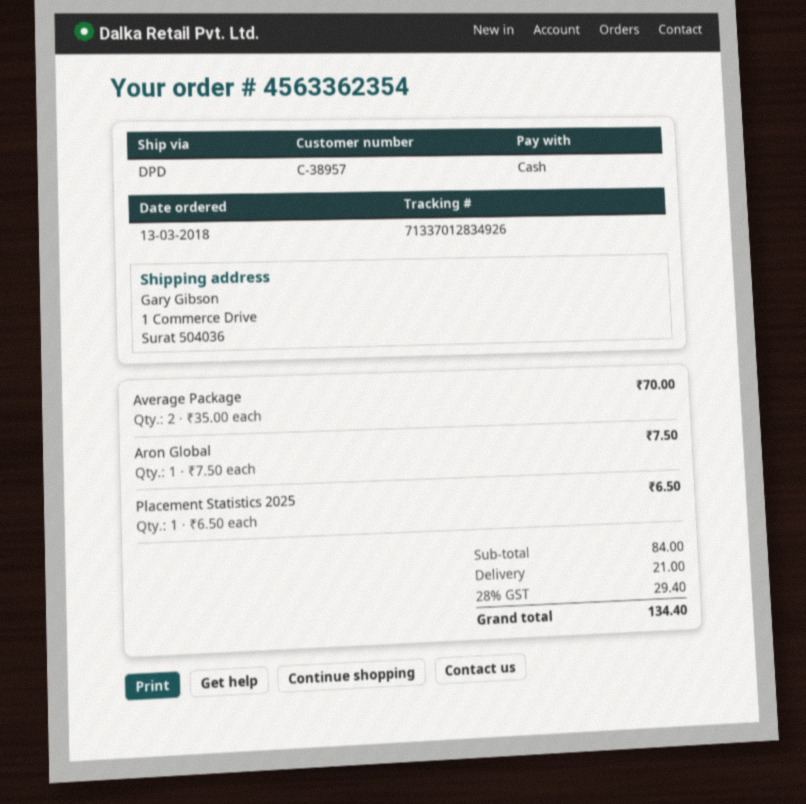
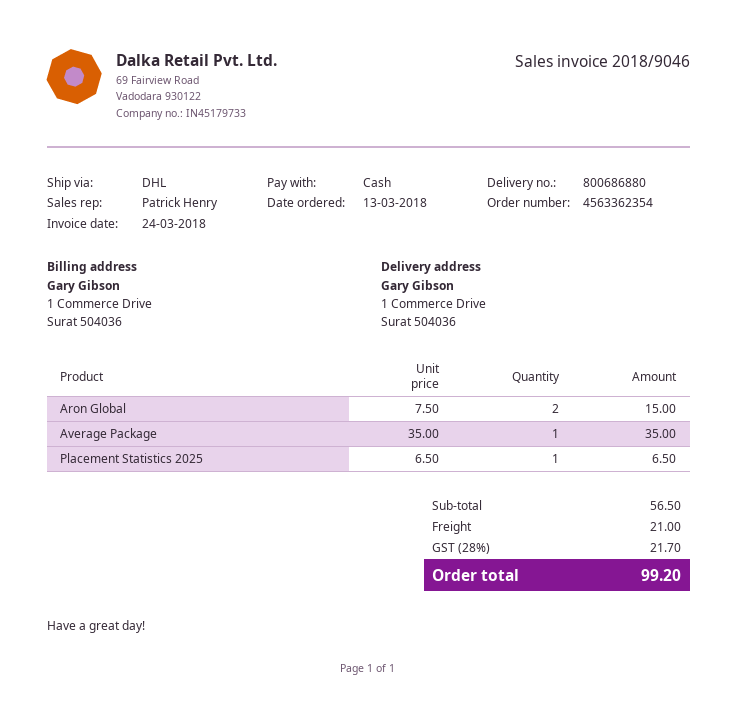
shipping method: DPD -> DHL
Average Package: 2 x 35.00 = 70.00 -> 1 x 35.00 = 35.00
Aron Global: 1 x 7.50 = 7.50 -> 2 x 7.50 = 15.00
subtotal: 84.00 -> 56.50
tax: 28% = 29.40 -> 28% = 21.70
total: 134.40 -> 99.20

